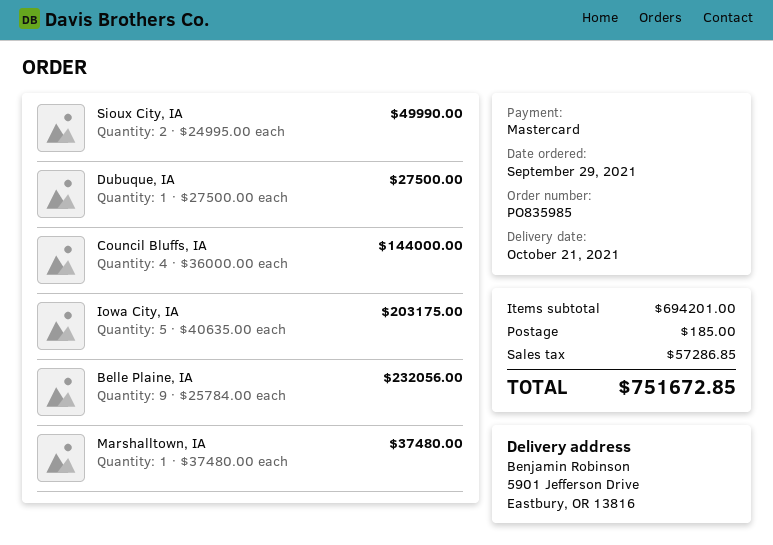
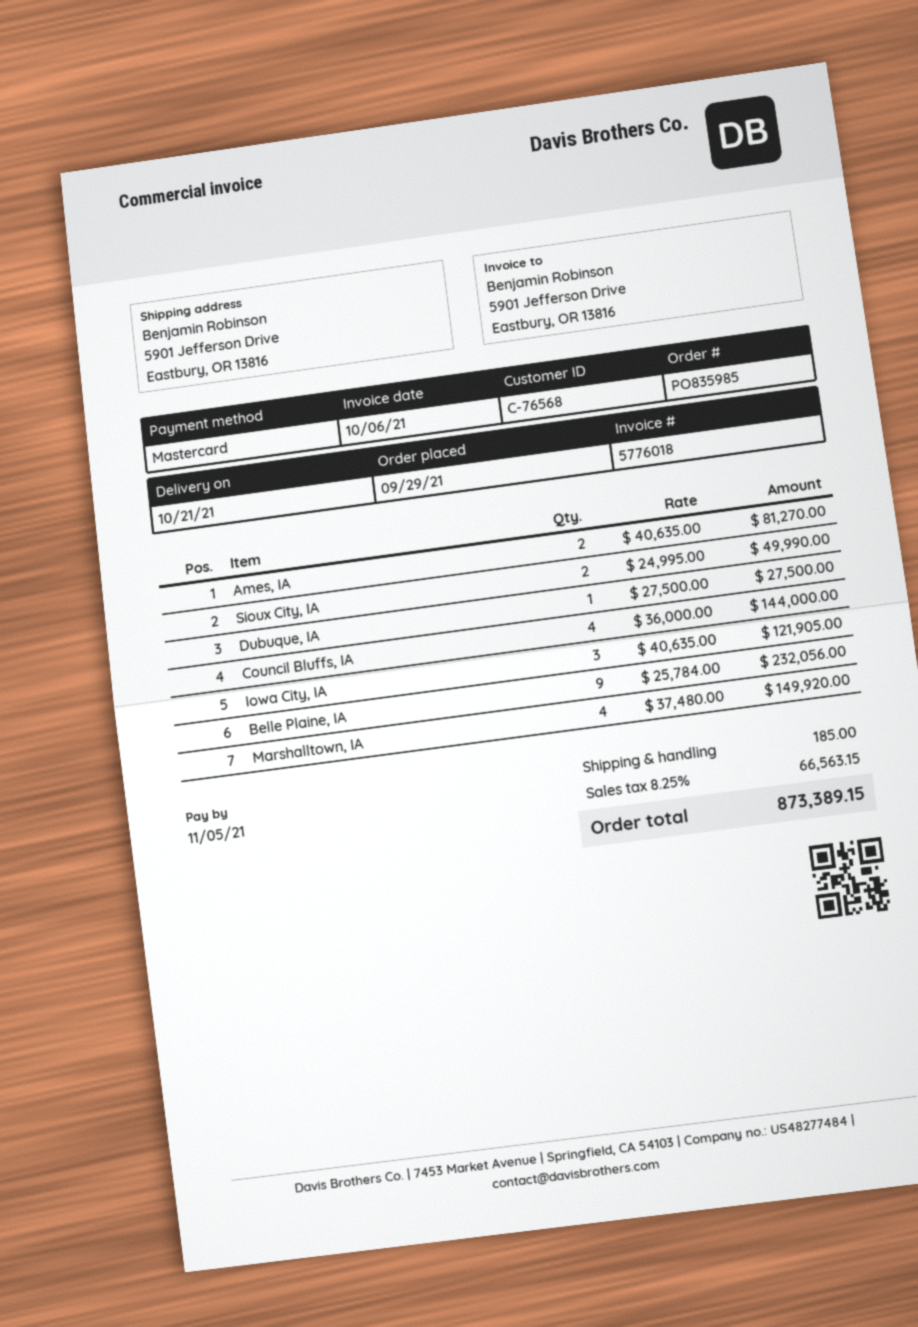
Iowa City, IA: 5 x 40635.00 = 203175.00 -> 3 x 40635.00 = 121905.00
Marshalltown, IA: 1 x 37480.00 = 37480.00 -> 4 x 37480.00 = 149920.00
Ames, IA: none -> 2 x 40635.00 = 81270.00
tax: 57286.85 -> 66563.15
total: 751672.85 -> 873389.15

